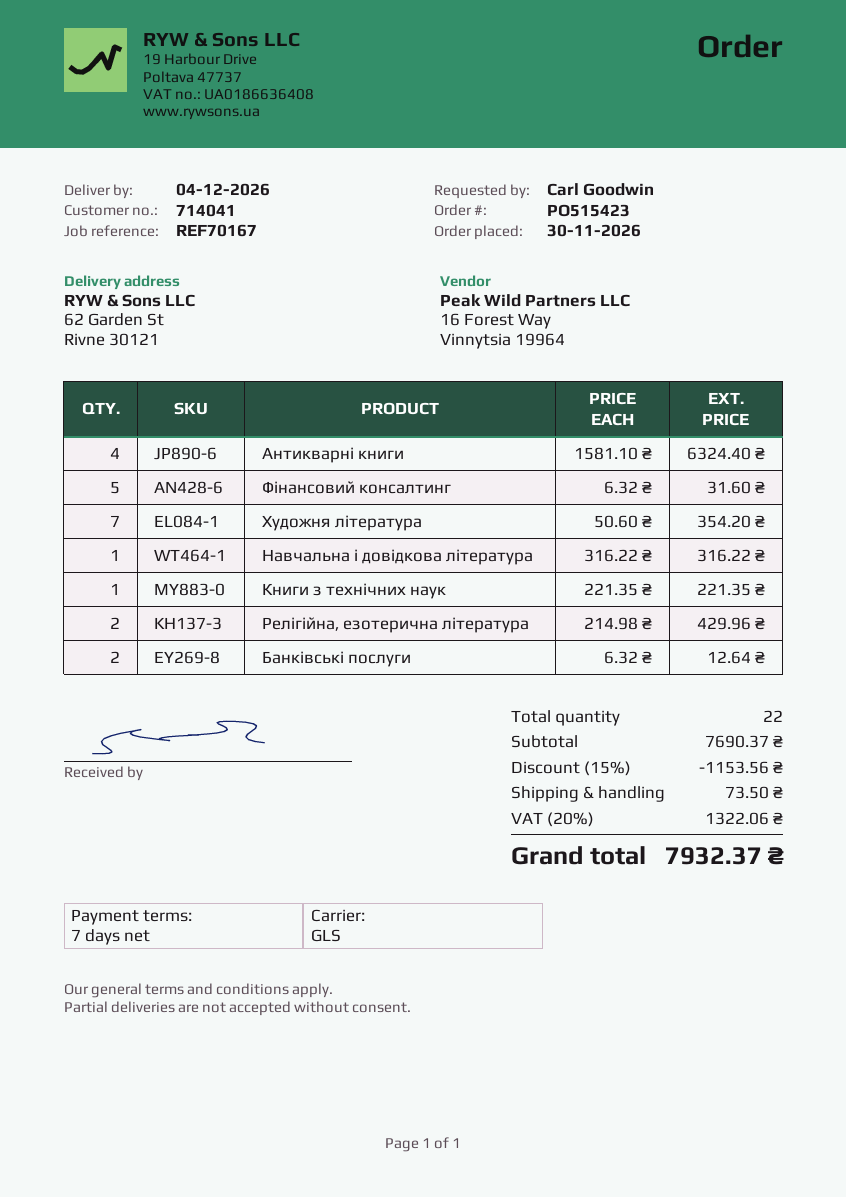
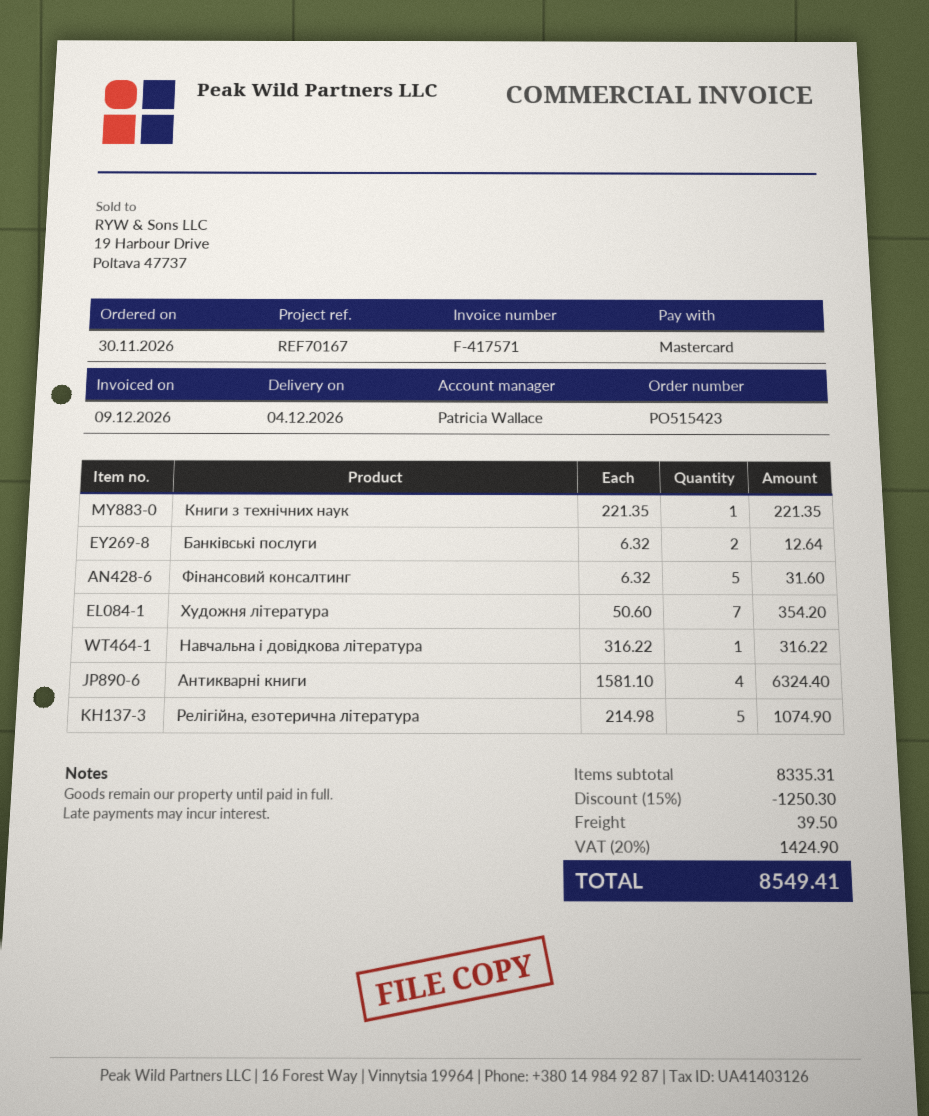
Релігійна, езотерична література: 2 x 214.98 = 429.96 -> 5 x 214.98 = 1074.90
subtotal: 7690.37 -> 8335.31
discount: 15% = 1153.56 -> 15% = 1250.30
shipping: 73.50 -> 39.50
tax: 20% = 1322.06 -> 20% = 1424.90
total: 7932.37 -> 8549.41

